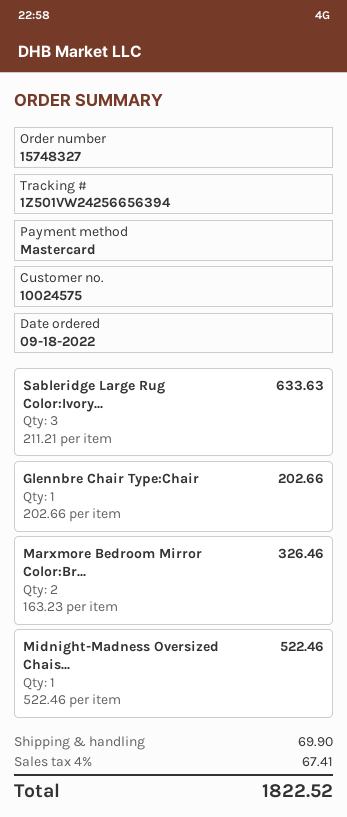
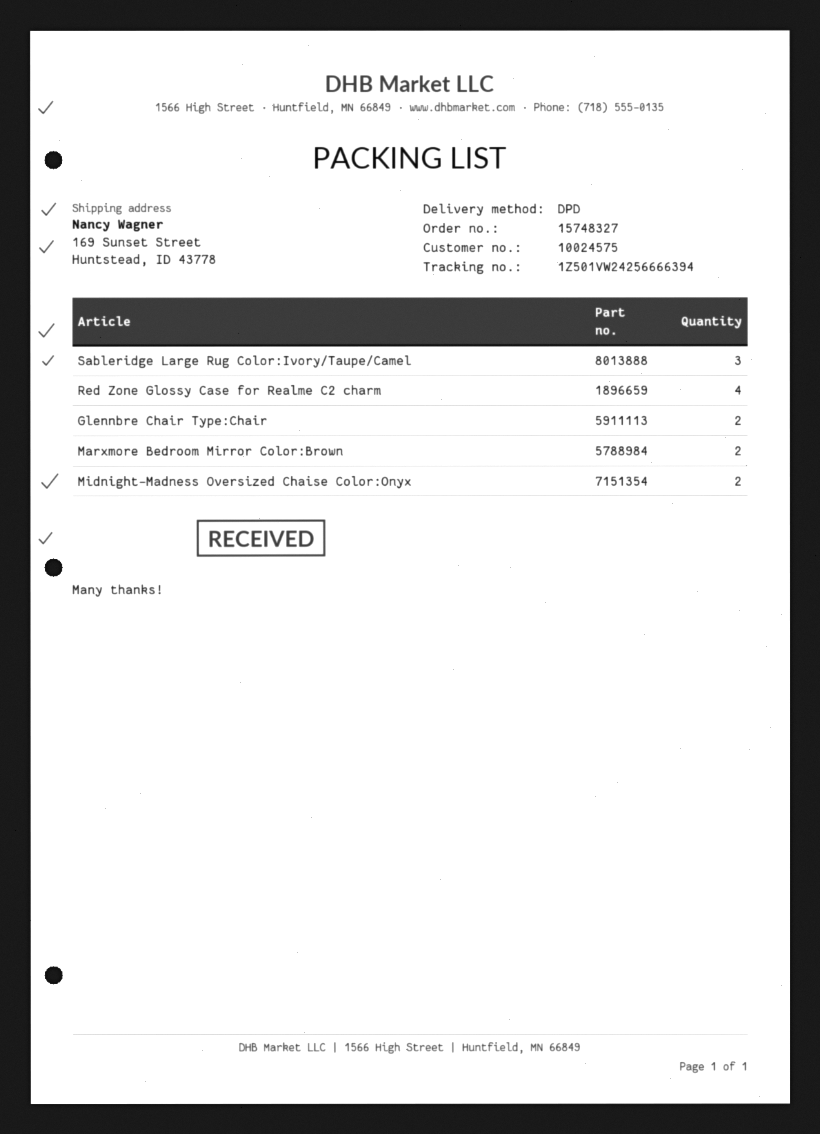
tracking number: 1Z501VW24256656394 -> 1Z501VW24256666394
Glennbre Chair Type:Chair: 1 -> 2
Midnight-Madness Oversized Chais...: 1 -> 2
Red Zone Glossy Case for Realme C2 charm: none -> 4

